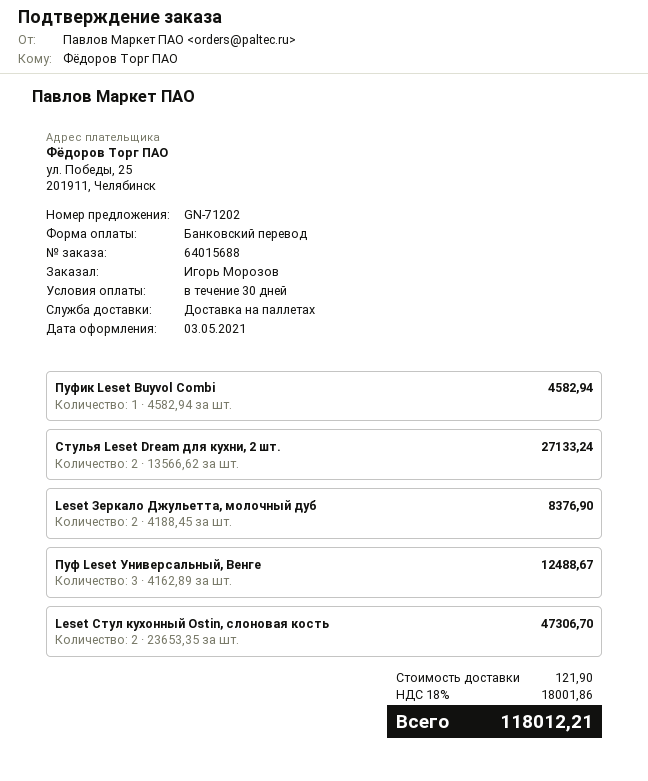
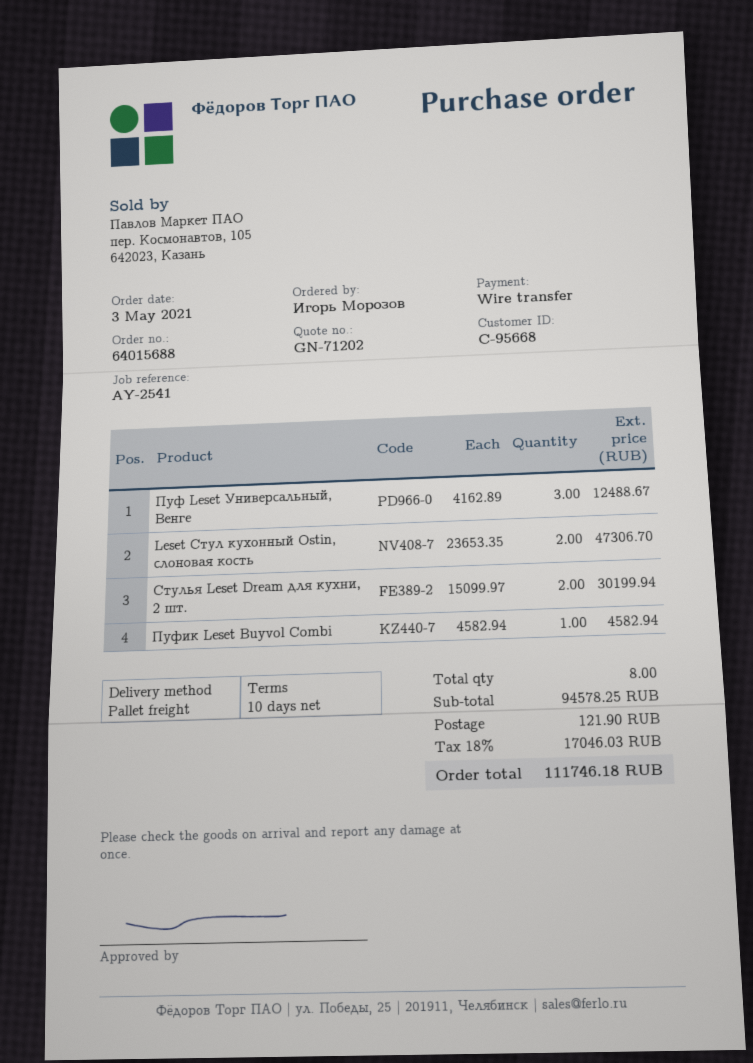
payment terms: 30 days -> 10 days
Стулья Leset Dream для кухни, 2 шт.: 2 x 13566.62 = 27133.24 -> 2 x 15099.97 = 30199.94
Leset Зеркало Джульетта, молочный дуб: 2 x 4188.45 = 8376.90 -> none
tax: 18% = 18001.86 -> 18% = 17046.03
total: 118012.21 -> 111746.18

